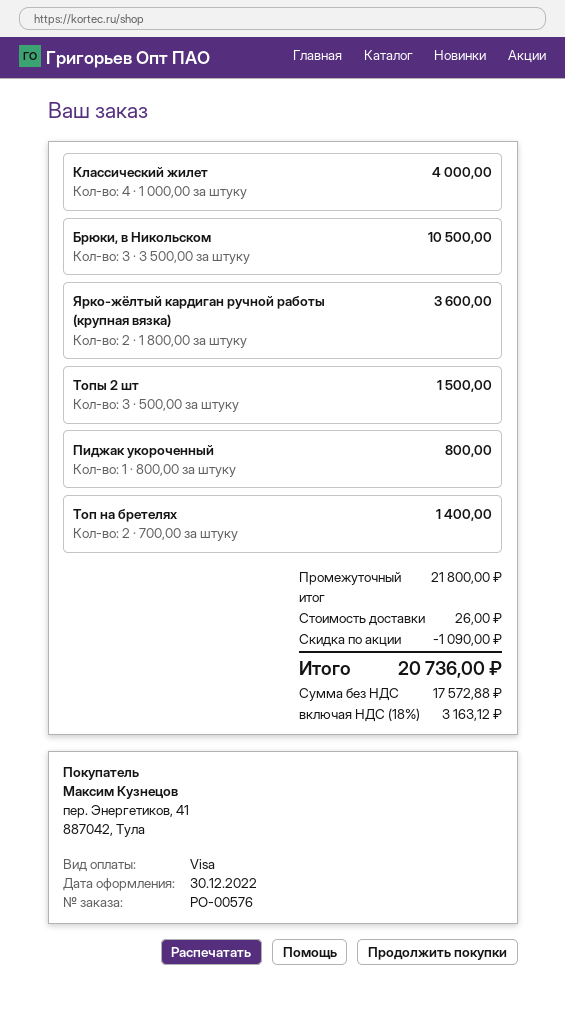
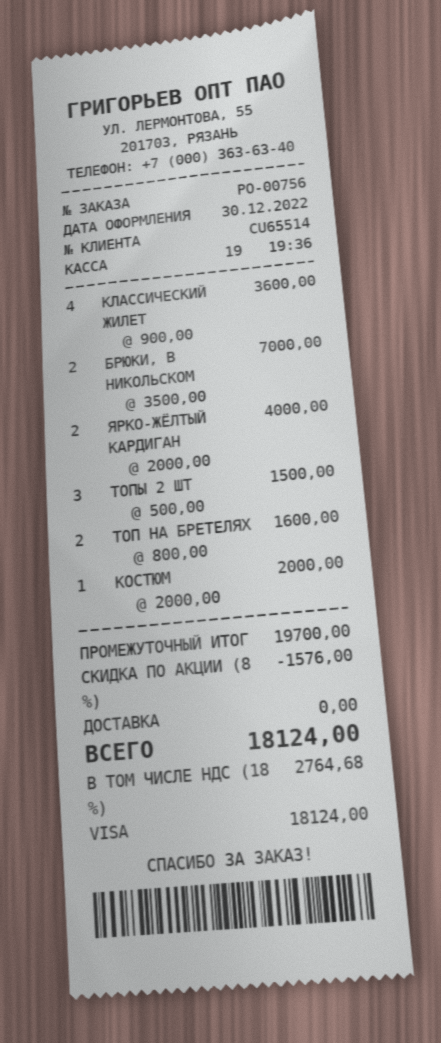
order number: PO-00576 -> PO-00756
Классический жилет: 4 x 1000.00 = 4000.00 -> 4 x 900.00 = 3600.00
Брюки, в Никольском: 3 x 3500.00 = 10500.00 -> 2 x 3500.00 = 7000.00
Ярко-жёлтый кардиган ручной работы (крупная вязка): 2 x 1800.00 = 3600.00 -> 2 x 2000.00 = 4000.00
Пиджак укороченный: 1 x 800.00 = 800.00 -> none
Топ на бретелях: 2 x 700.00 = 1400.00 -> 2 x 800.00 = 1600.00
КОСТЮМ: none -> 1 x 2000.00 = 2000.00
subtotal: 21800.00 -> 19700.00
discount: 1090.00 -> 1576.00
shipping: 26.00 -> 0.00
tax: 18% = 3163.12 -> 18% = 2764.68
total: 20736.00 -> 18124.00

